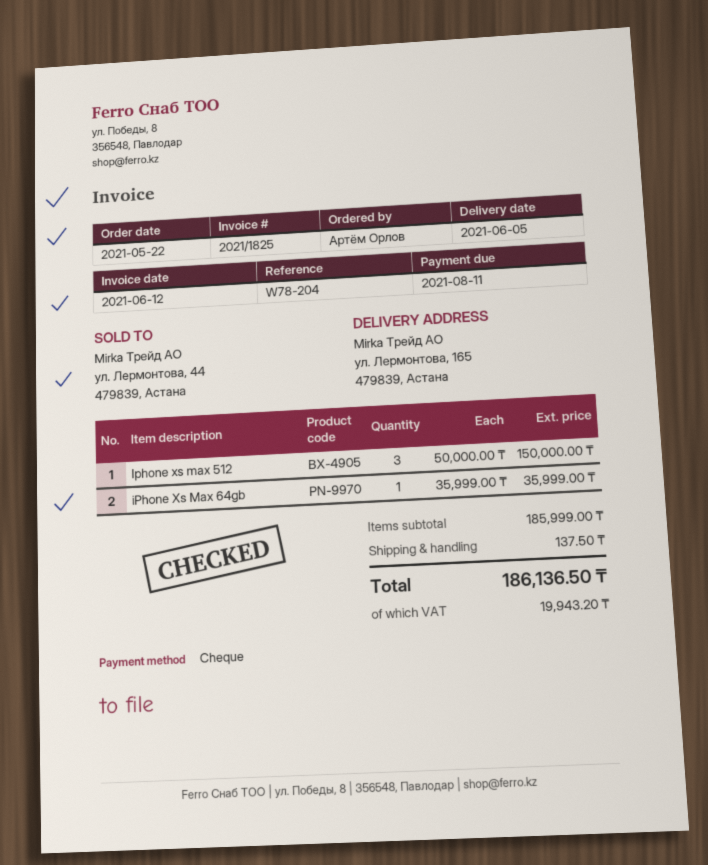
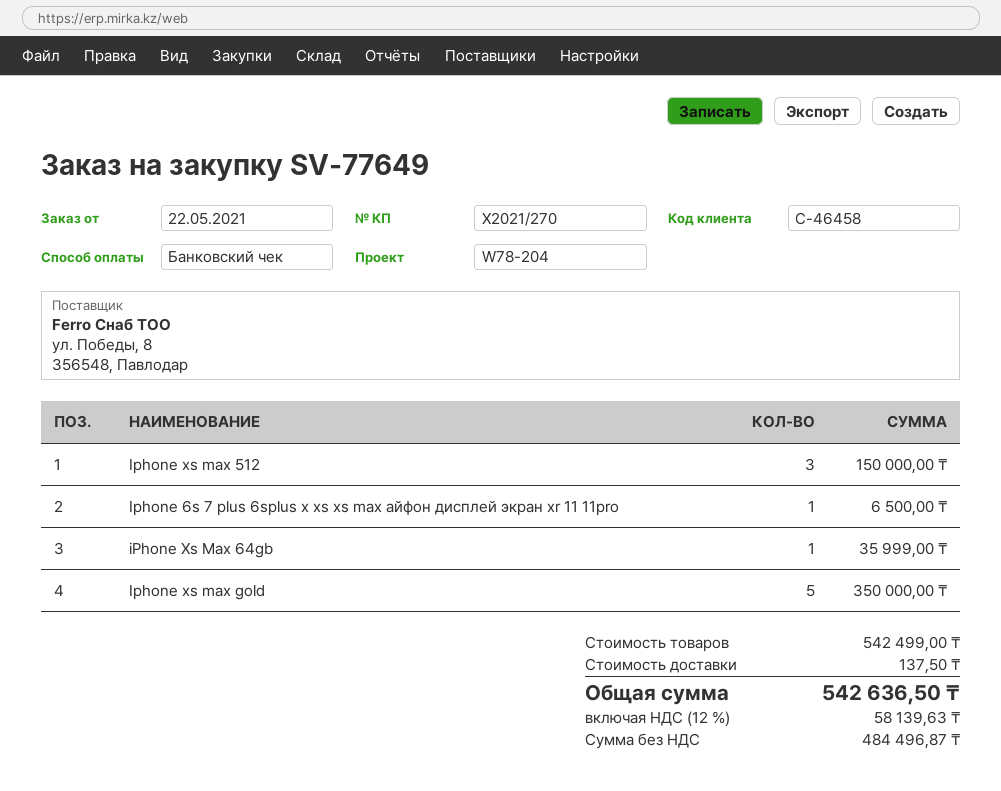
Iphone 6s 7 plus 6splus x xs xs max айфон дисплей экран xr 11 11pro: none -> 1 for 6500.00
Iphone xs max gold: none -> 5 for 350000.00
subtotal: 185999.00 -> 542499.00
tax: 19943.20 -> 58139.63
total: 186136.50 -> 542636.50

